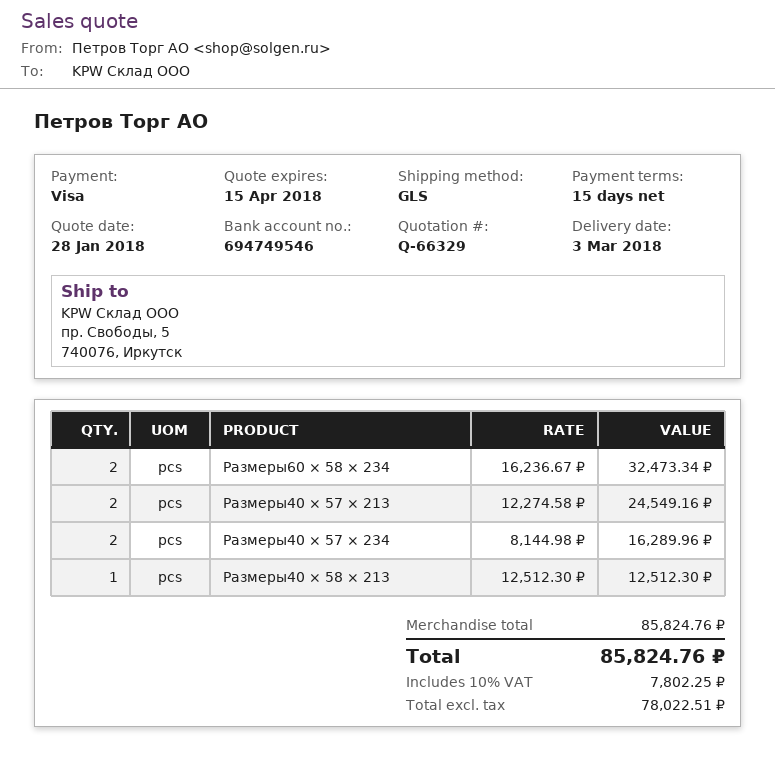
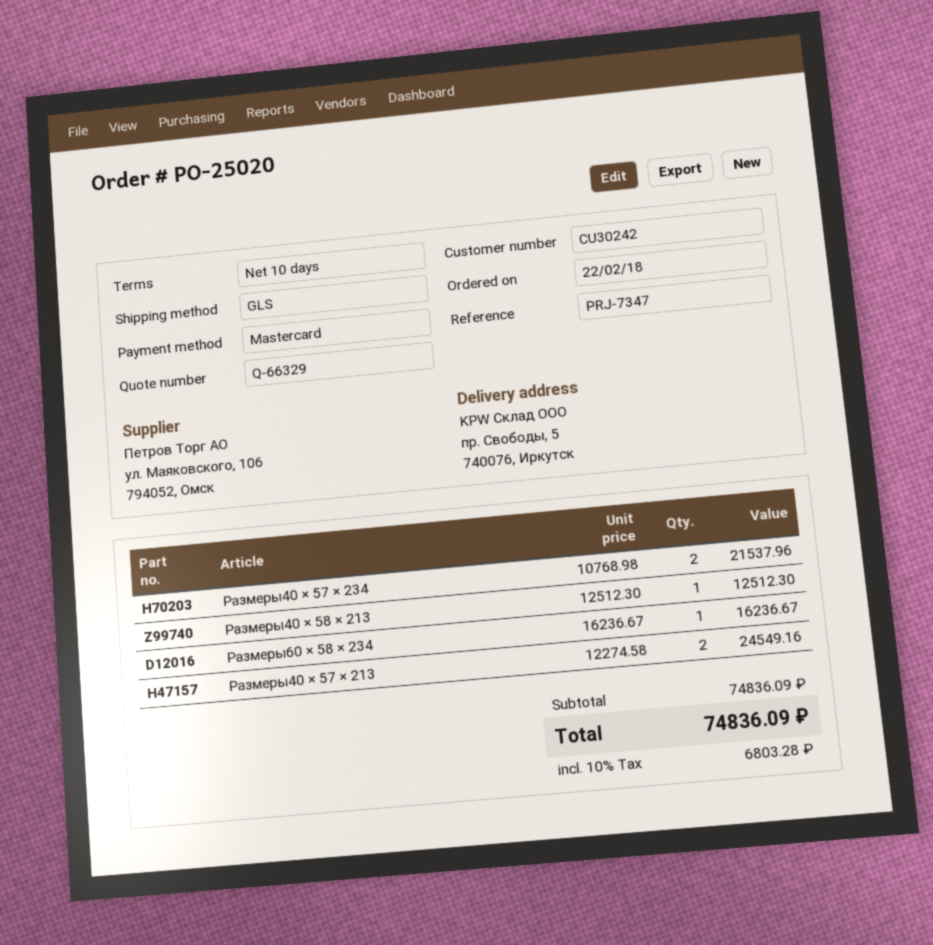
payment terms: 15 days -> 10 days
payment method: Visa -> Mastercard
Размеры60 × 58 × 234: 2 x 16236.67 = 32473.34 -> 1 x 16236.67 = 16236.67
Размеры40 × 57 × 234: 2 x 8144.98 = 16289.96 -> 2 x 10768.98 = 21537.96
subtotal: 85824.76 -> 74836.09
tax: 10% = 7802.25 -> 10% = 6803.28
total: 85824.76 -> 74836.09

